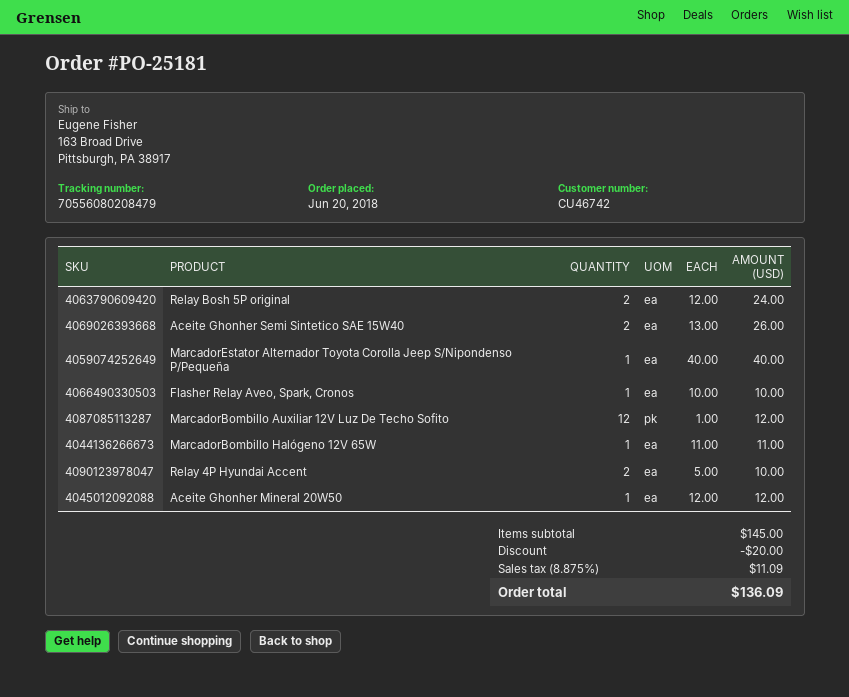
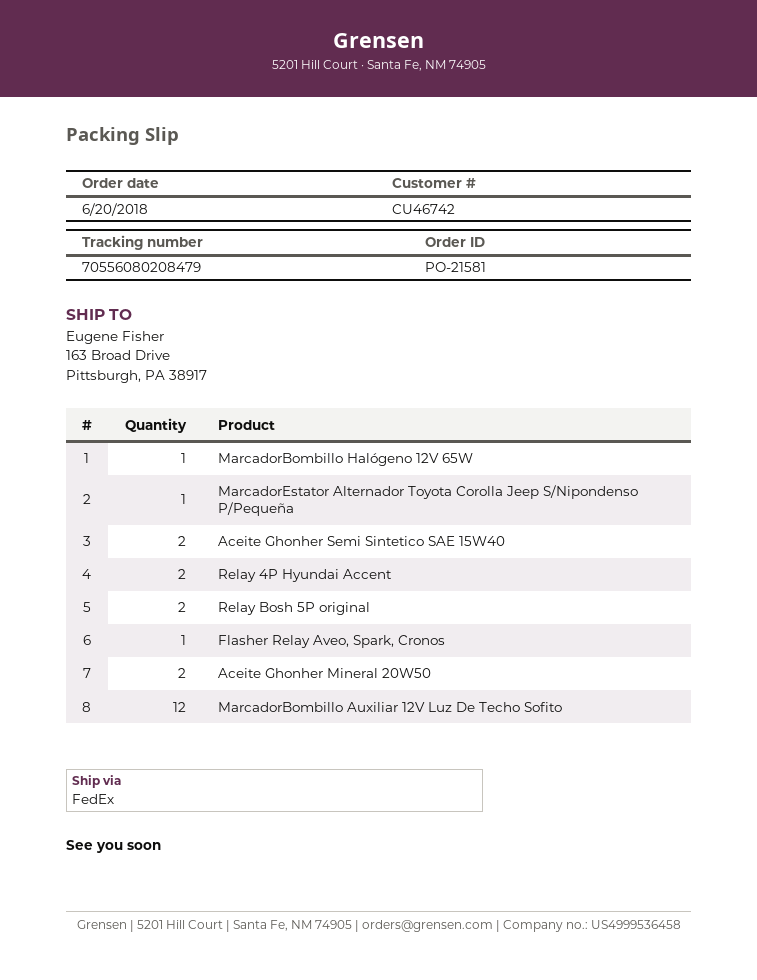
order number: PO-25181 -> PO-21581
Aceite Ghonher Mineral 20W50: 1 -> 2

